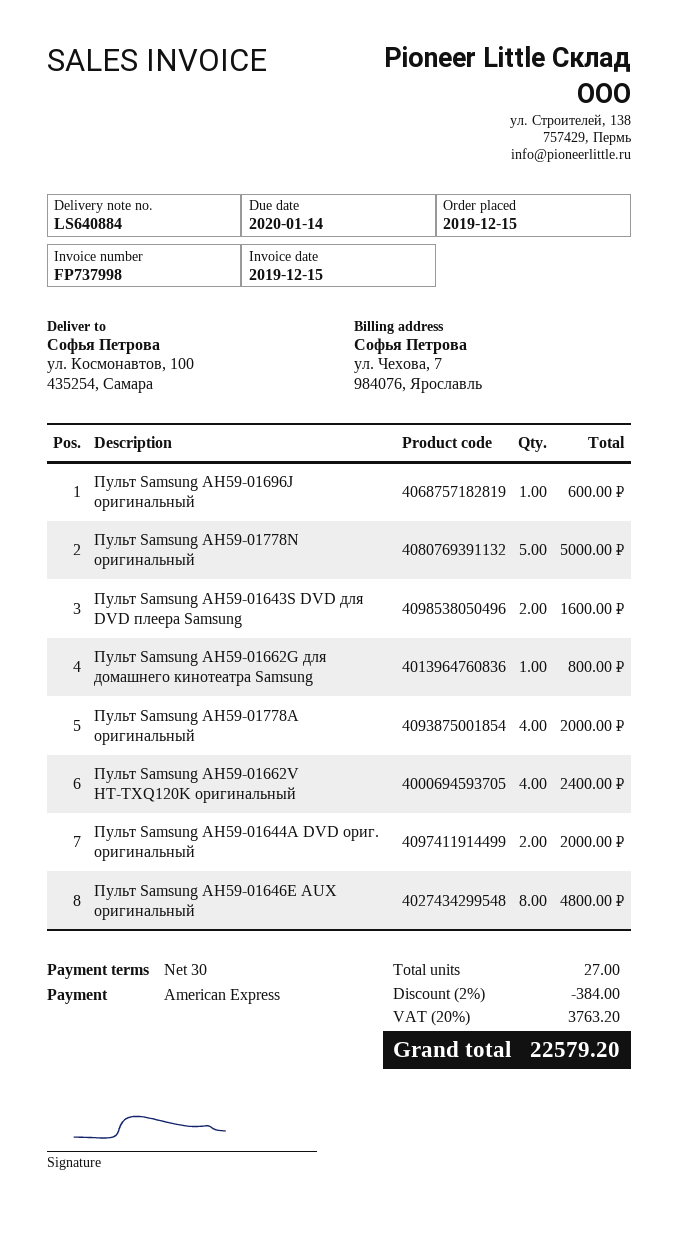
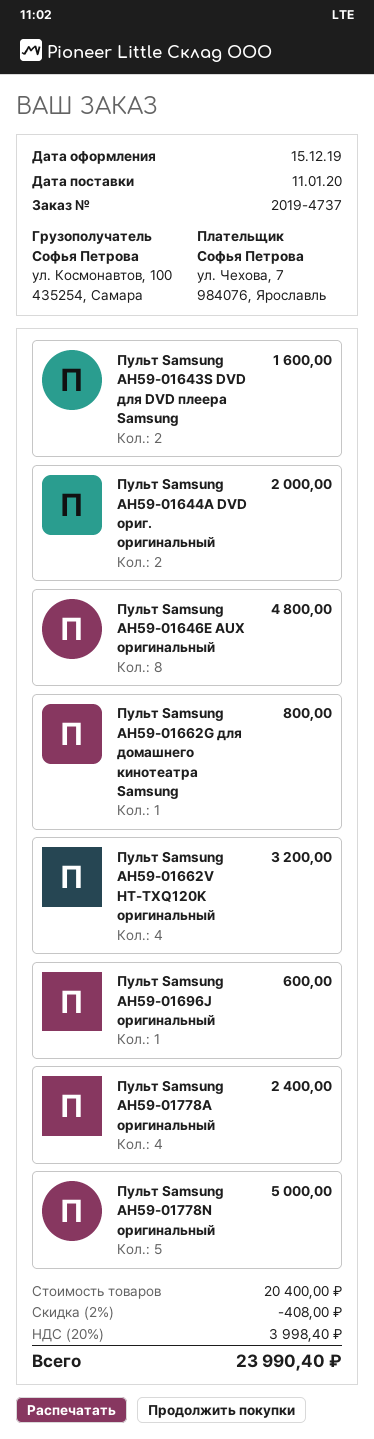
Пульт Samsung AH59-01778A оригинальный: 4 for 2000.00 -> 4 for 2400.00
Пульт Samsung AH59-01662V HT-TXQ120K оригинальный: 4 for 2400.00 -> 4 for 3200.00
discount: 2% = 384.00 -> 2% = 408.00
tax: 20% = 3763.20 -> 20% = 3998.40
total: 22579.20 -> 23990.40

